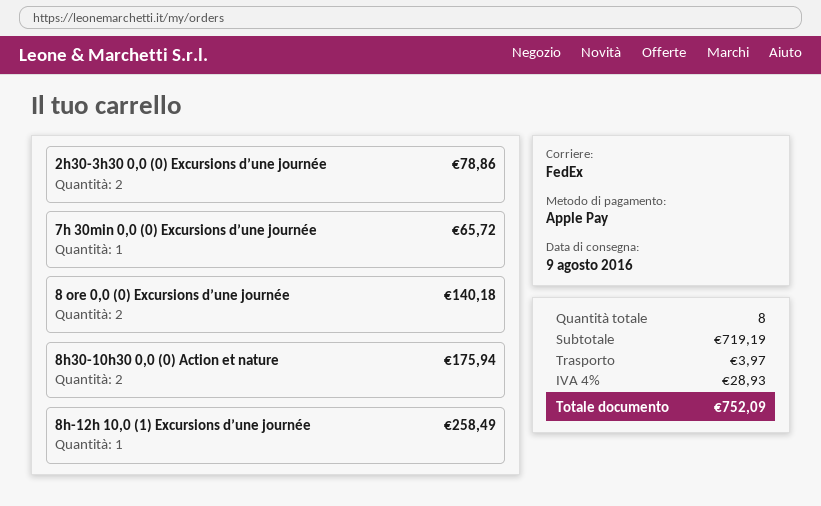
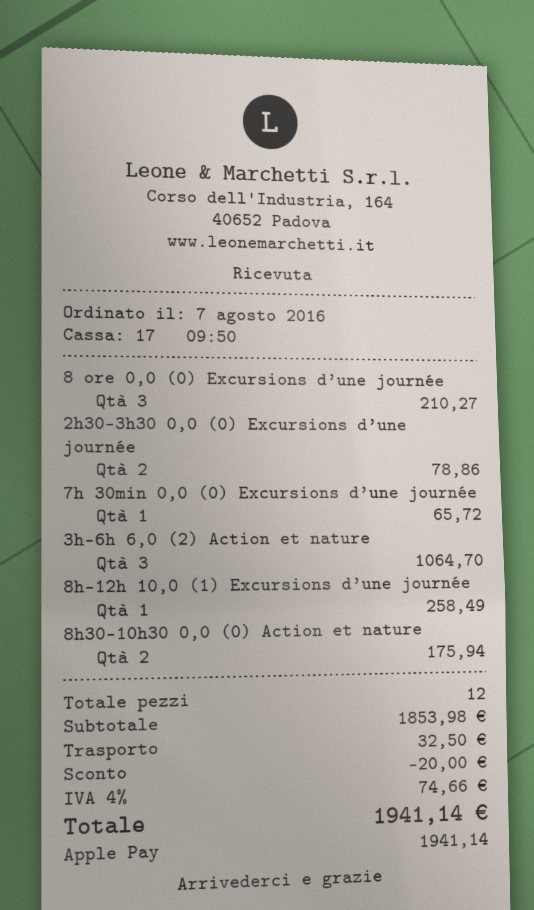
8 ore 0,0 (0) Excursions d’une journée: 2 for 140.18 -> 3 for 210.27
3h-6h 6,0 (2) Action et nature: none -> 3 for 1064.70
total quantity: 8 -> 12
subtotal: 719.19 -> 1853.98
discount: none -> 20.00
shipping: 3.97 -> 32.50
tax: 4% = 28.93 -> 4% = 74.66
total: 752.09 -> 1941.14

